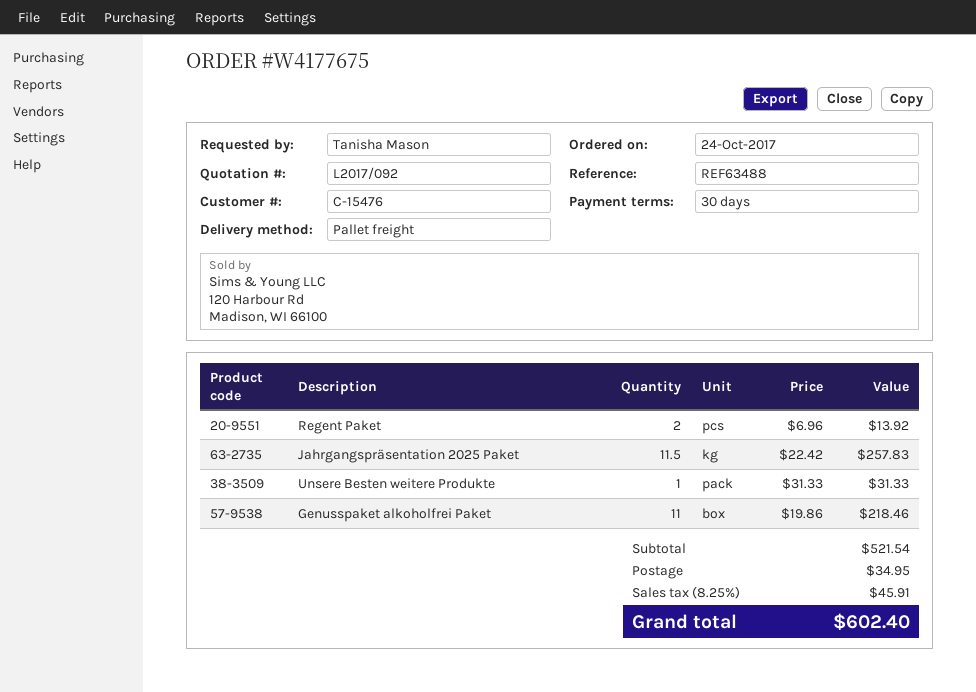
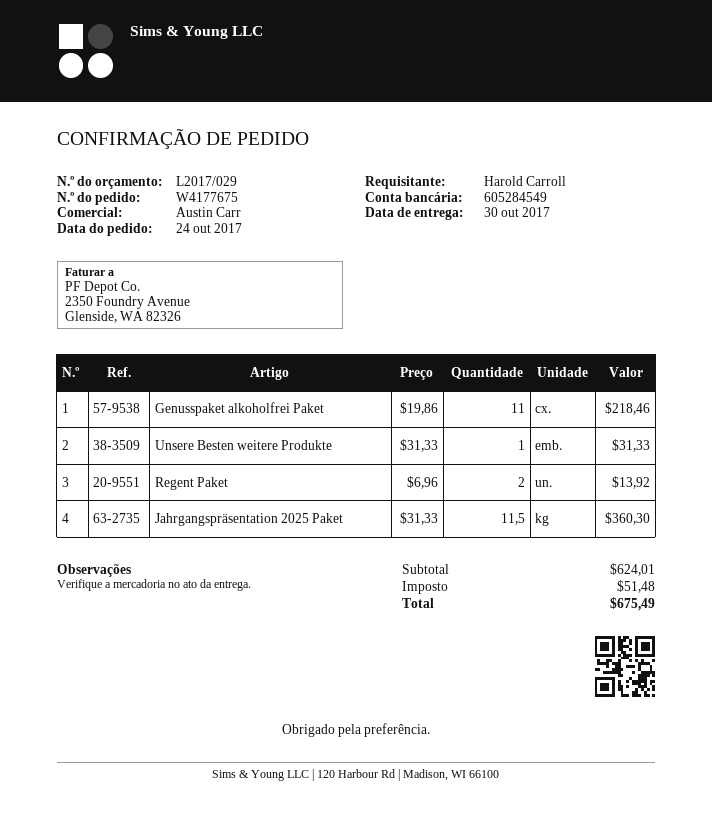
quote number: L2017/092 -> L2017/029
ordered by: Tanisha Mason -> Harold Carroll
Jahrgangspräsentation 2025 Paket: 11.5 x 22.42 = 257.83 -> 11.5 x 31.33 = 360.30
subtotal: 521.54 -> 624.01
shipping: 34.95 -> none
tax: 45.91 -> 51.48
total: 602.40 -> 675.49

